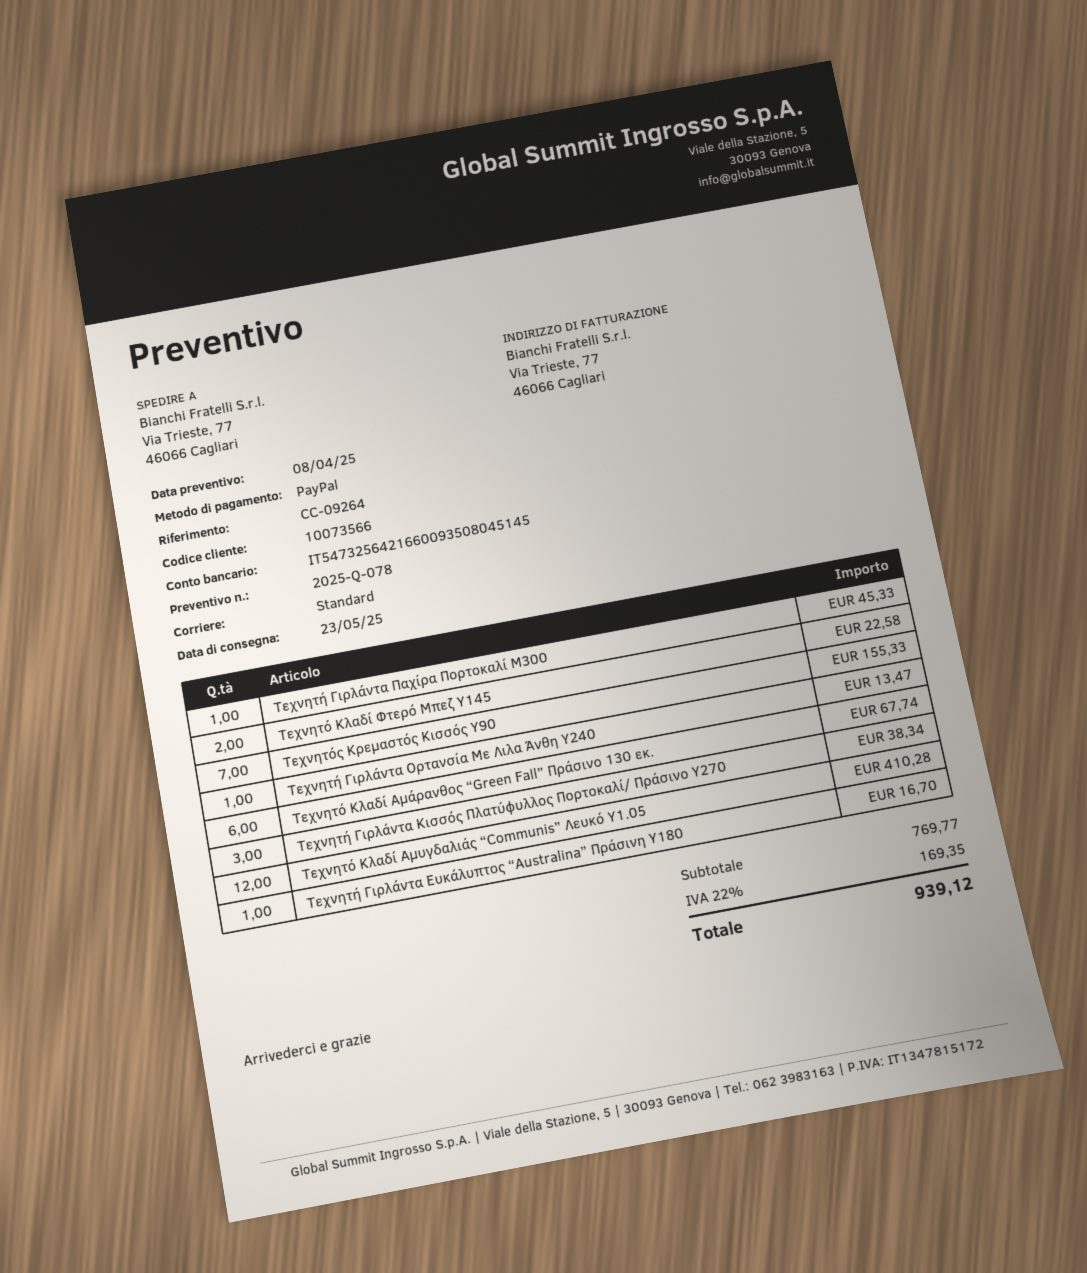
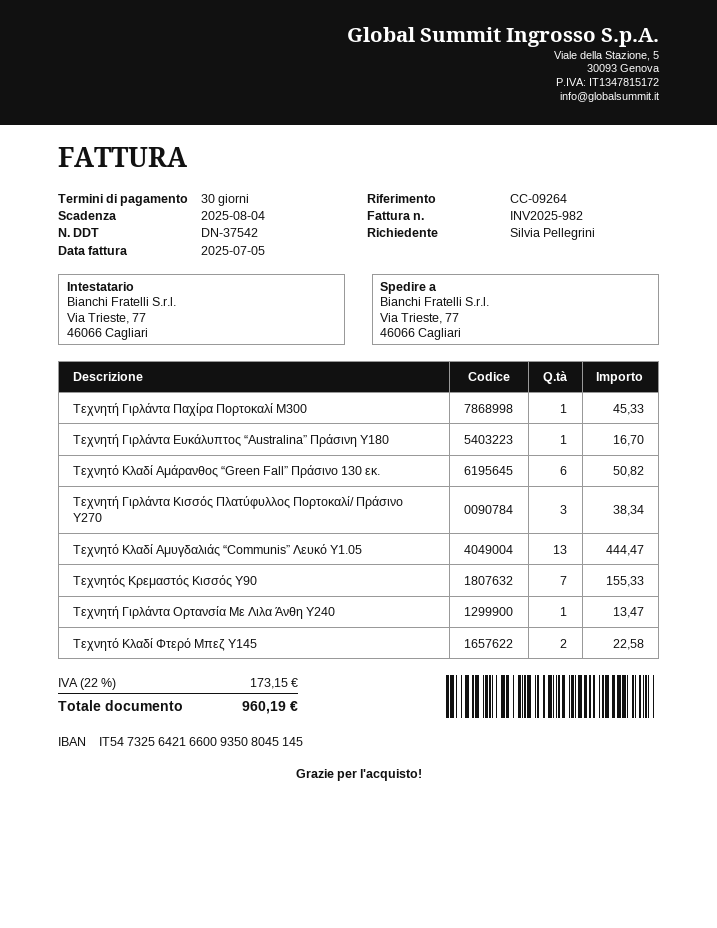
Τεχνητό Κλαδί Αμάρανθος “Green Fall” Πράσινο 130 εκ.: 6 for 67.74 -> 6 for 50.82
Τεχνητό Κλαδί Αμυγδαλιάς “Communis” Λευκό Υ1.05: 12 for 410.28 -> 13 for 444.47
tax: 22% = 169.35 -> 22% = 173.15
total: 939.12 -> 960.19

